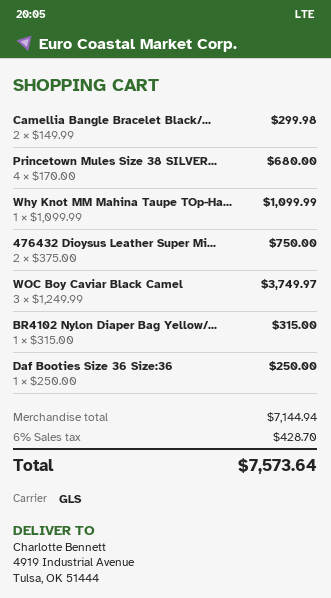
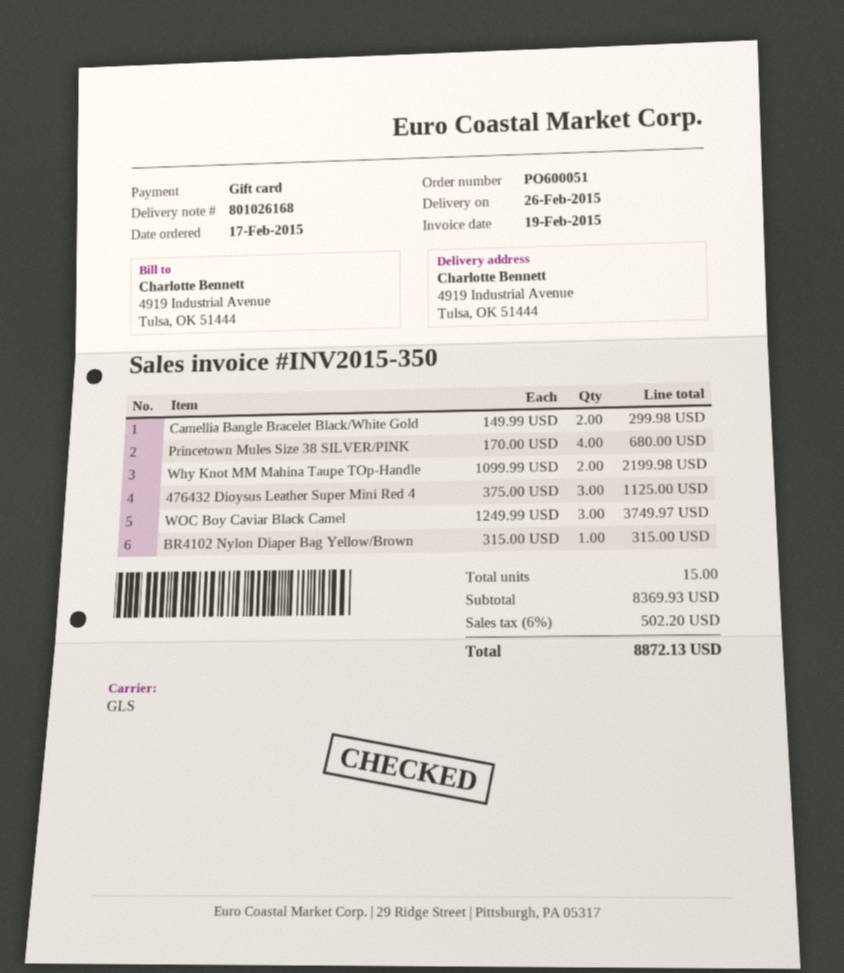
Why Knot MM Mahina Taupe TOp-Ha...: 1 x 1099.99 = 1099.99 -> 2 x 1099.99 = 2199.98
476432 Dioysus Leather Super Mi...: 2 x 375.00 = 750.00 -> 3 x 375.00 = 1125.00
Daf Booties Size 36 Size:36: 1 x 250.00 = 250.00 -> none
subtotal: 7144.94 -> 8369.93
tax: 6% = 428.70 -> 6% = 502.20
total: 7573.64 -> 8872.13

